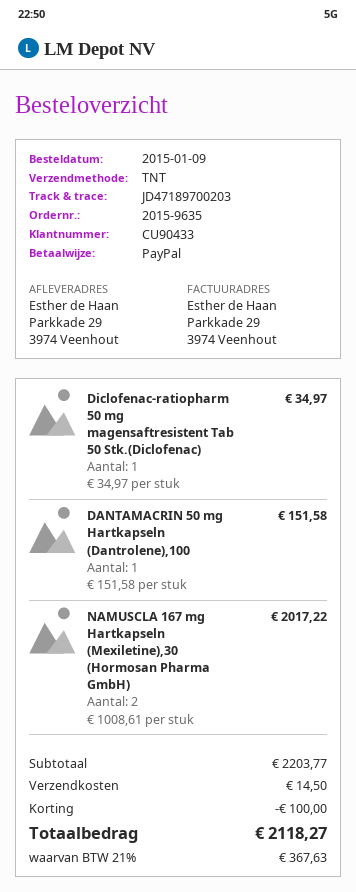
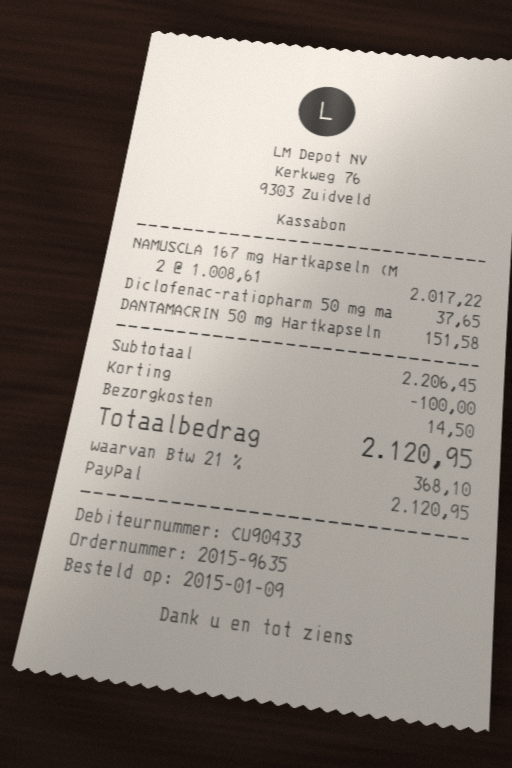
Diclofenac-ratiopharm 50 mg magensaftresistent Tab 50 Stk.(Diclofenac): 1 x 34.97 = 34.97 -> 1 x 37.65 = 37.65
subtotal: 2203.77 -> 2206.45
tax: 21% = 367.63 -> 21% = 368.10
total: 2118.27 -> 2120.95

